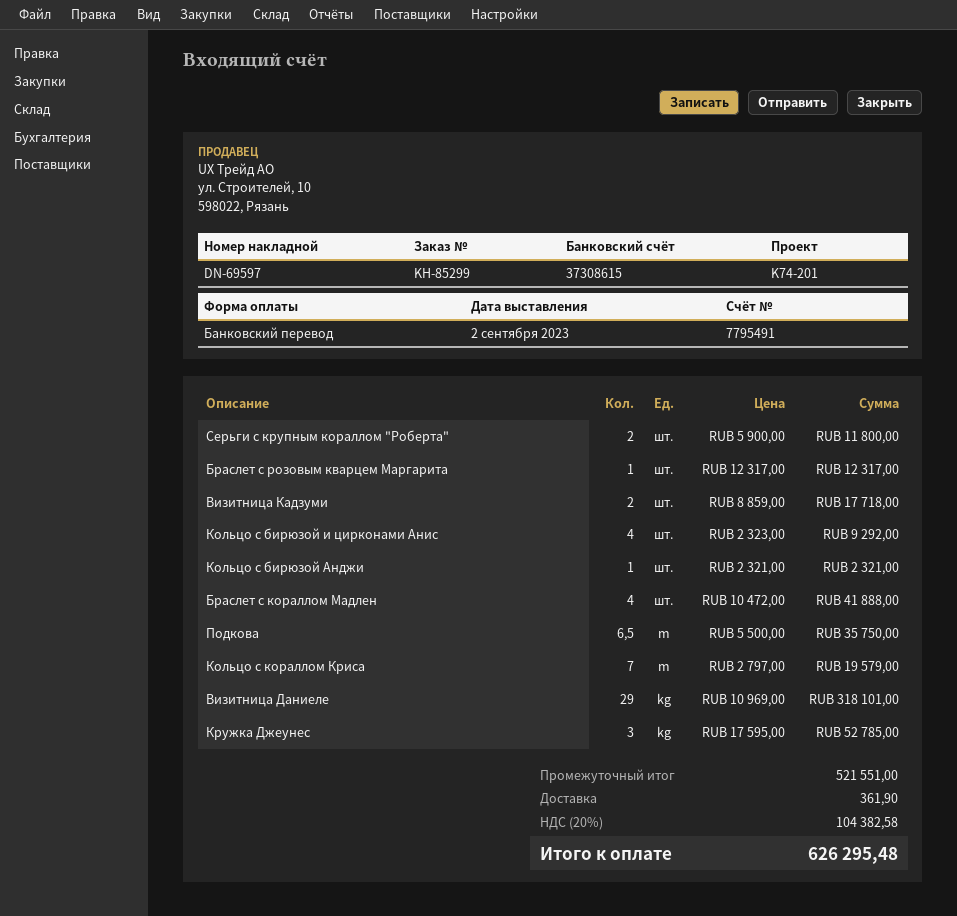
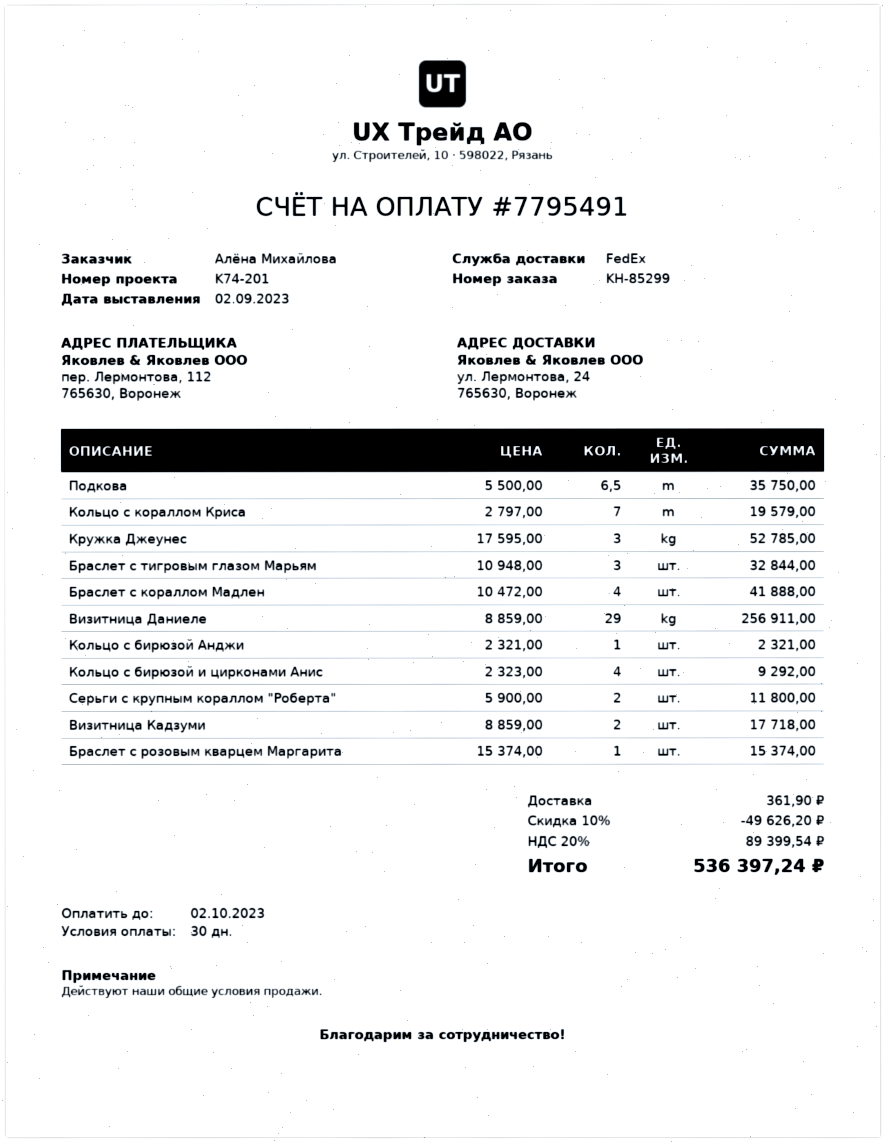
Браслет с розовым кварцем Маргарита: 1 x 12317.00 = 12317.00 -> 1 x 15374.00 = 15374.00
Визитница Даниеле: 29 x 10969.00 = 318101.00 -> 29 x 8859.00 = 256911.00
Браслет с тигровым глазом Марьям: none -> 3 x 10948.00 = 32844.00
discount: none -> 10% = 49626.20
tax: 20% = 104382.58 -> 20% = 89399.54
total: 626295.48 -> 536397.24

